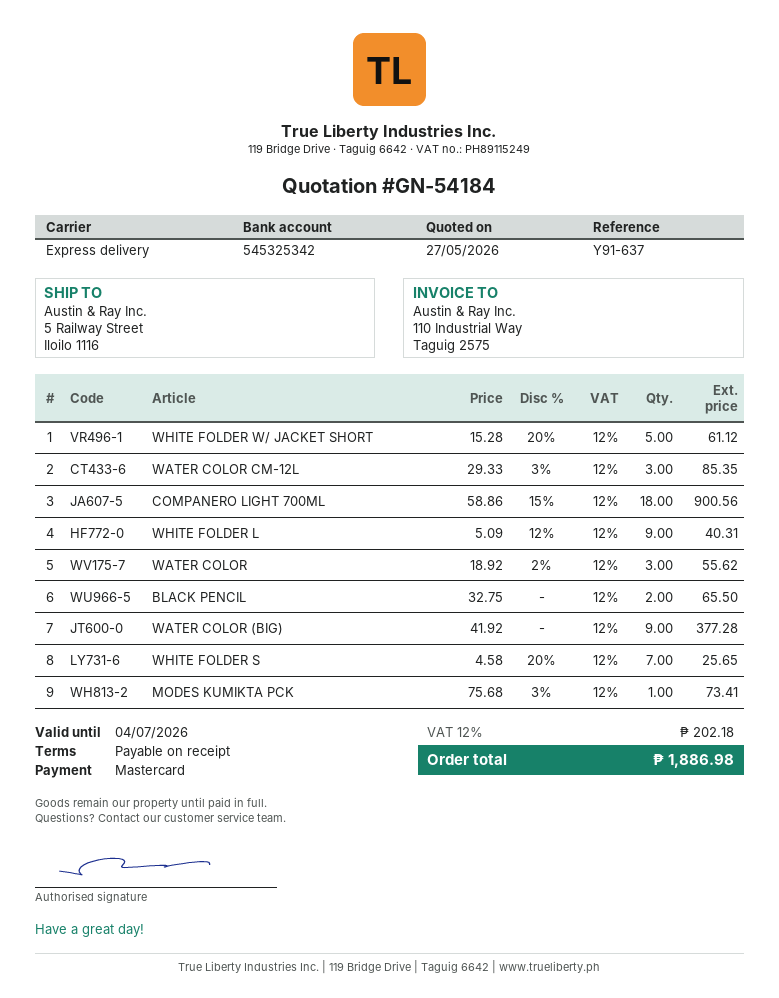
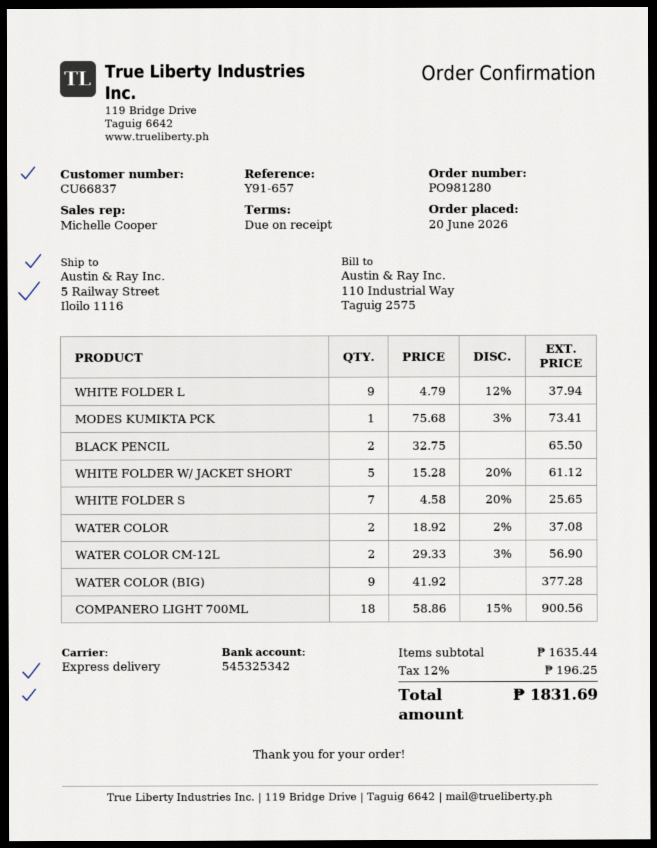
reference: Y91-637 -> Y91-657
WATER COLOR CM-12L: 3 x 29.33 - 3% = 85.35 -> 2 x 29.33 - 3% = 56.90
WHITE FOLDER L: 9 x 5.09 - 12% = 40.31 -> 9 x 4.79 - 12% = 37.94
WATER COLOR: 3 x 18.92 - 2% = 55.62 -> 2 x 18.92 - 2% = 37.08
tax: 12% = 202.18 -> 12% = 196.25
total: 1886.98 -> 1831.69

